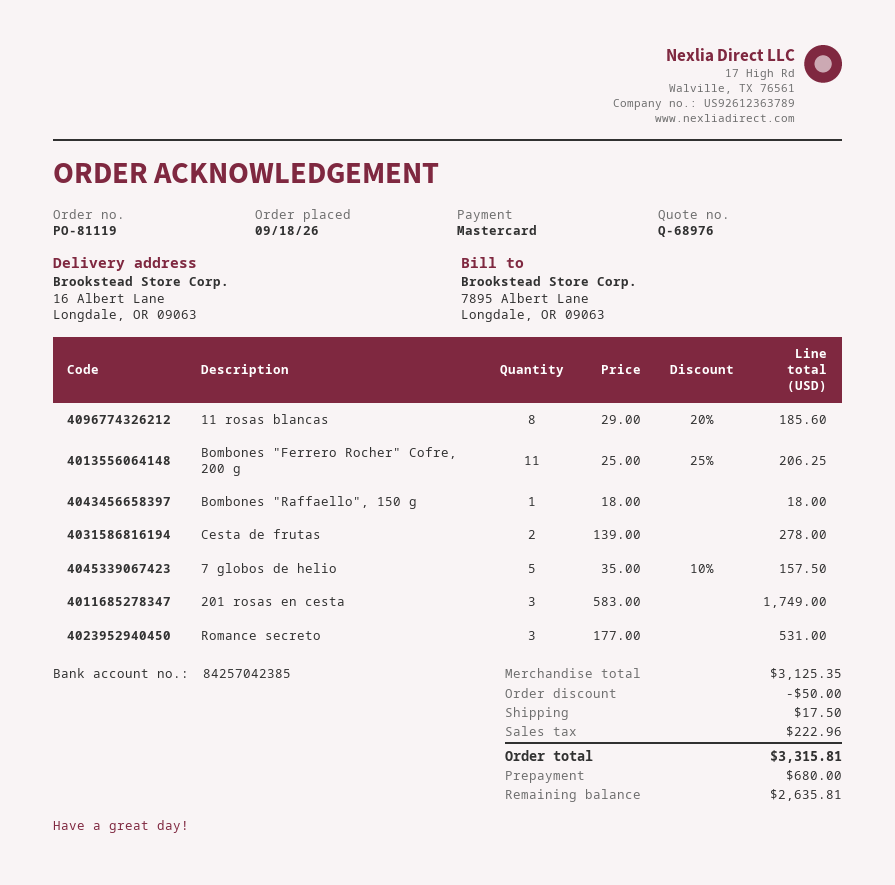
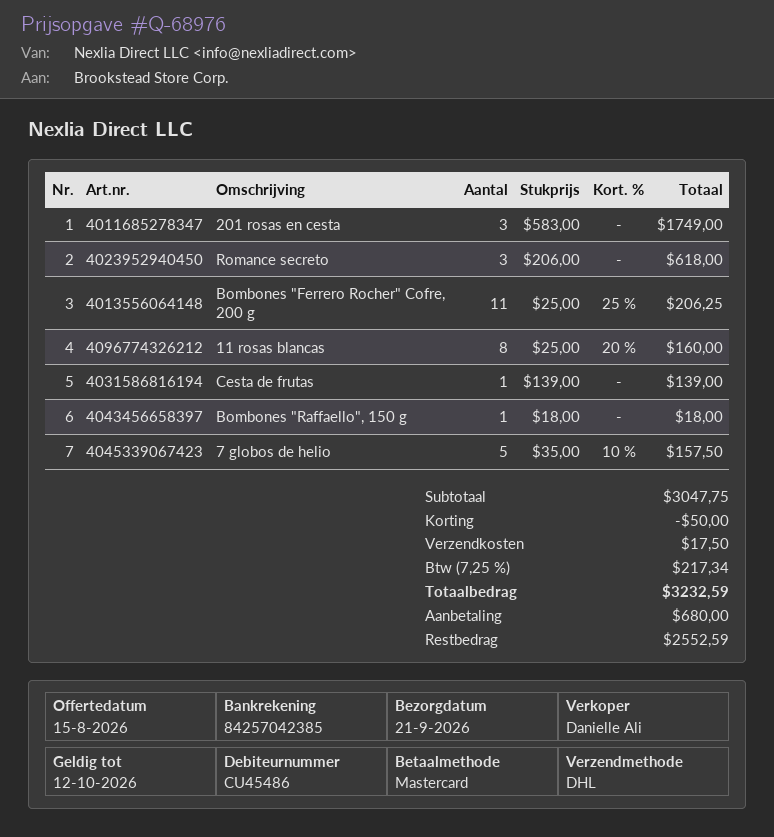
11 rosas blancas: 8 x 29.00 - 20% = 185.60 -> 8 x 25.00 - 20% = 160.00
Cesta de frutas: 2 x 139.00 = 278.00 -> 1 x 139.00 = 139.00
Romance secreto: 3 x 177.00 = 531.00 -> 3 x 206.00 = 618.00
subtotal: 3125.35 -> 3047.75
tax: 222.96 -> 217.34
total: 3315.81 -> 3232.59
balance: 2635.81 -> 2552.59

